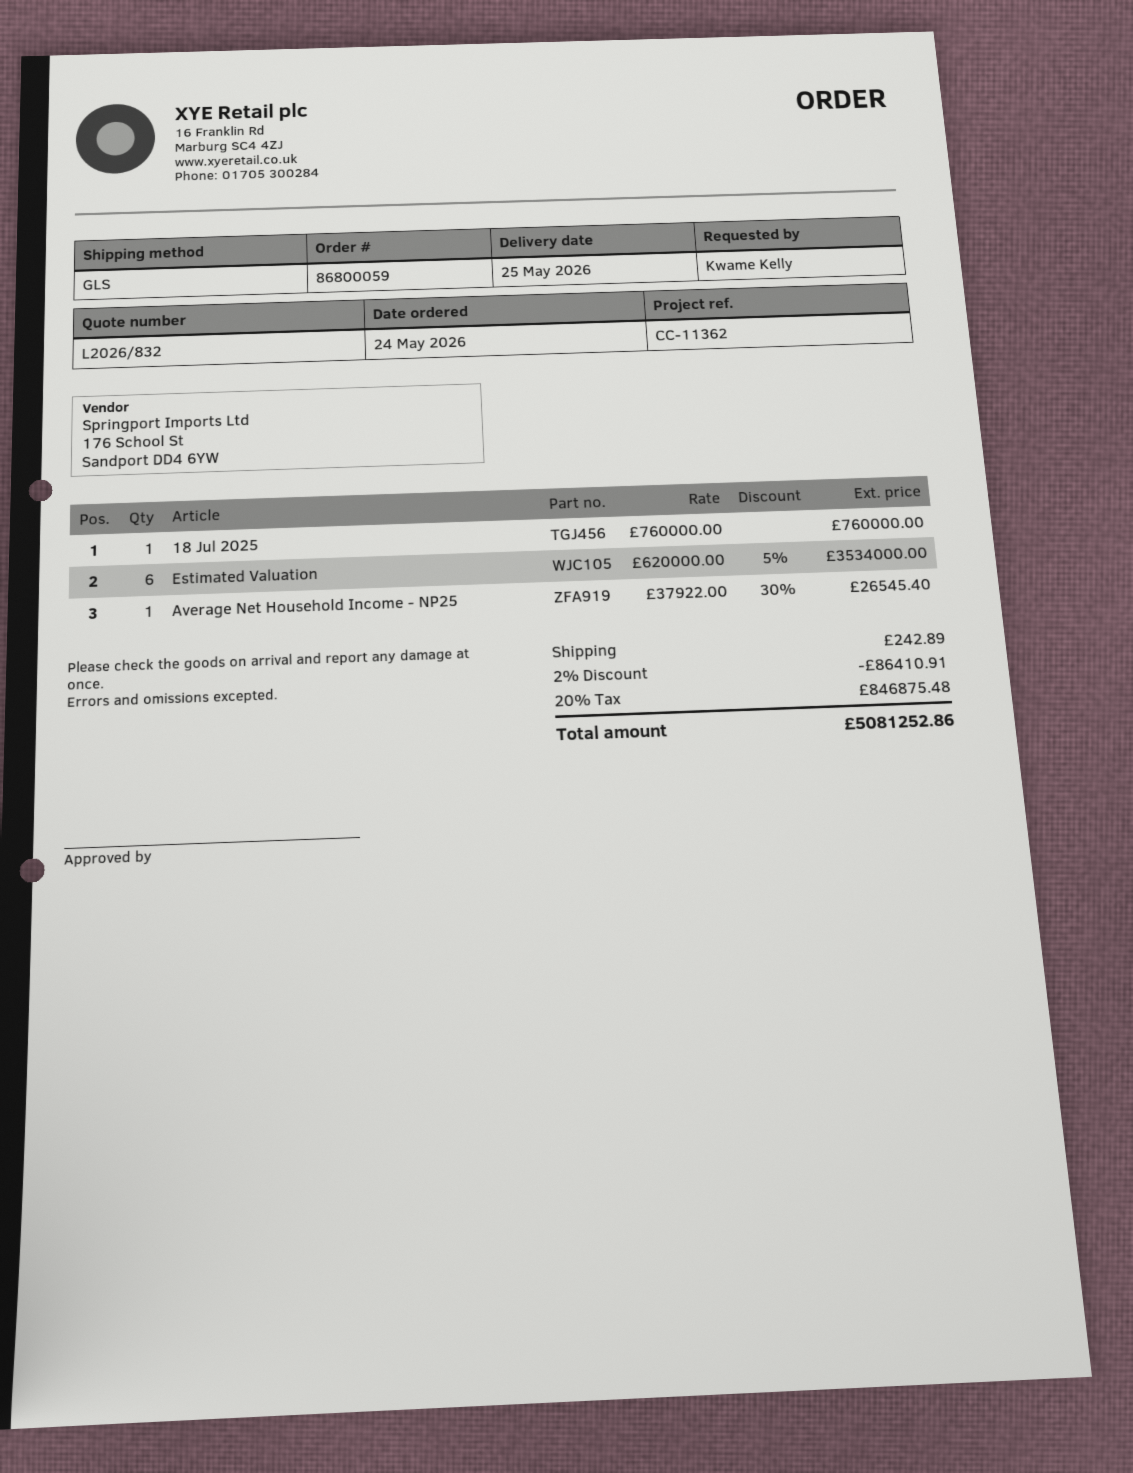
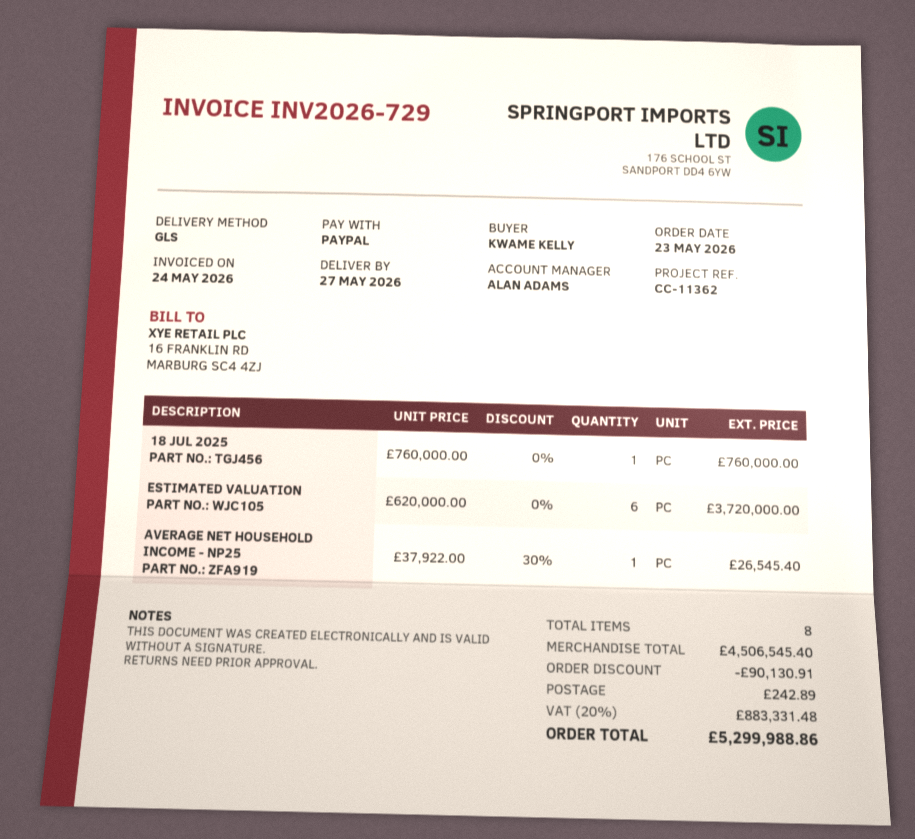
order date: 2026-05-24 -> 2026-05-23
delivery date: 2026-05-25 -> 2026-05-27
Estimated Valuation: 6 x 620000.00 - 5% = 3534000.00 -> 6 x 620000.00 = 3720000.00
discount: 86410.91 -> 90130.91
tax: 20% = 846875.48 -> 20% = 883331.48
total: 5081252.86 -> 5299988.86

